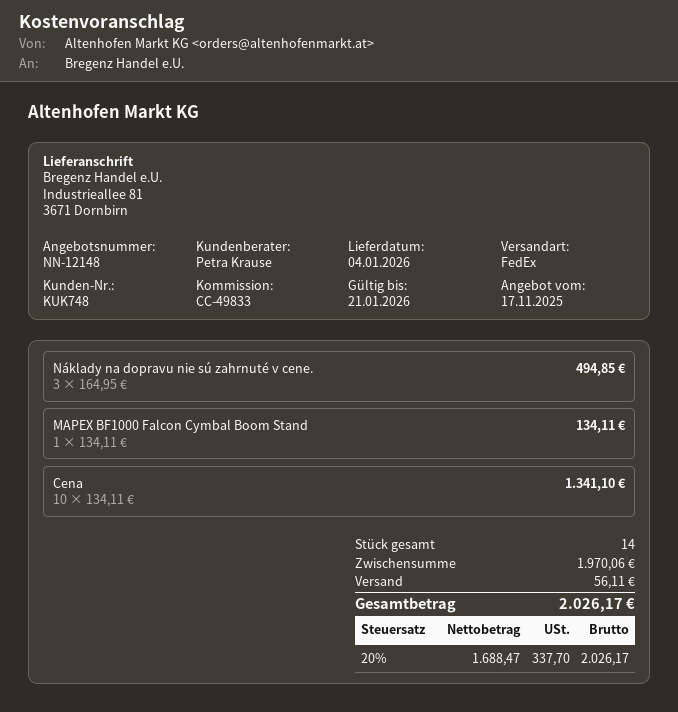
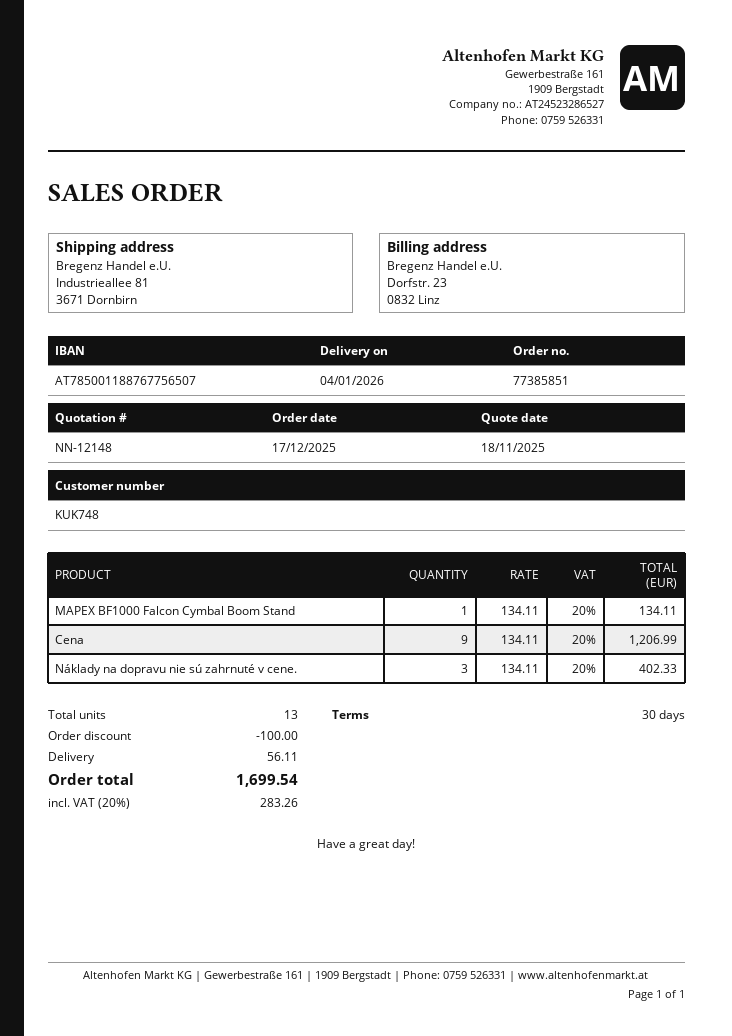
quote date: 2025-11-17 -> 2025-11-18
Náklady na dopravu nie sú zahrnuté v cene.: 3 x 164.95 = 494.85 -> 3 x 134.11 = 402.33
Cena: 10 x 134.11 = 1341.10 -> 9 x 134.11 = 1206.99
total quantity: 14 -> 13
discount: none -> 100.00
tax: 20% = 337.70 -> 20% = 283.26
total: 2026.17 -> 1699.54

